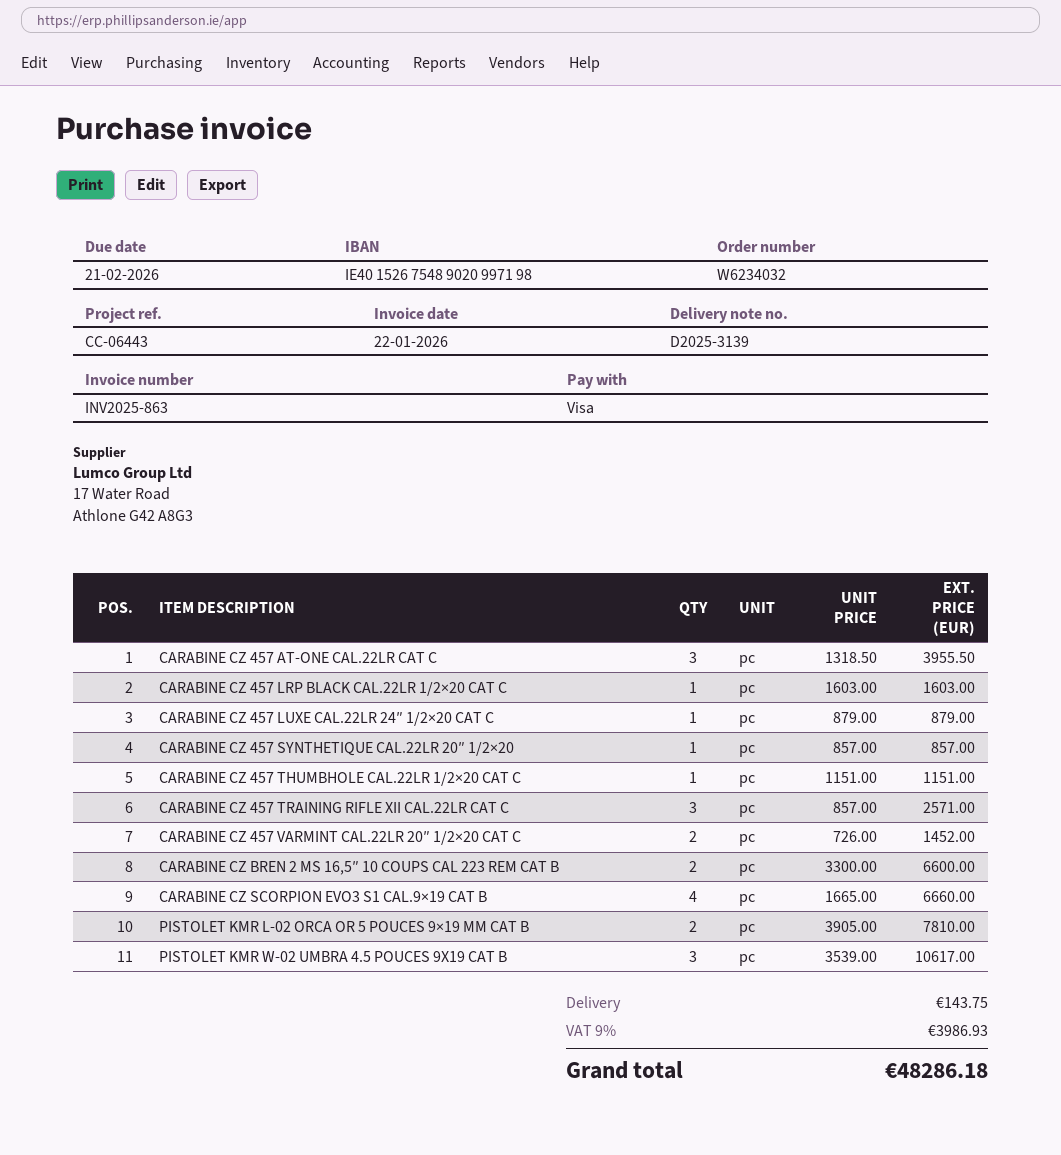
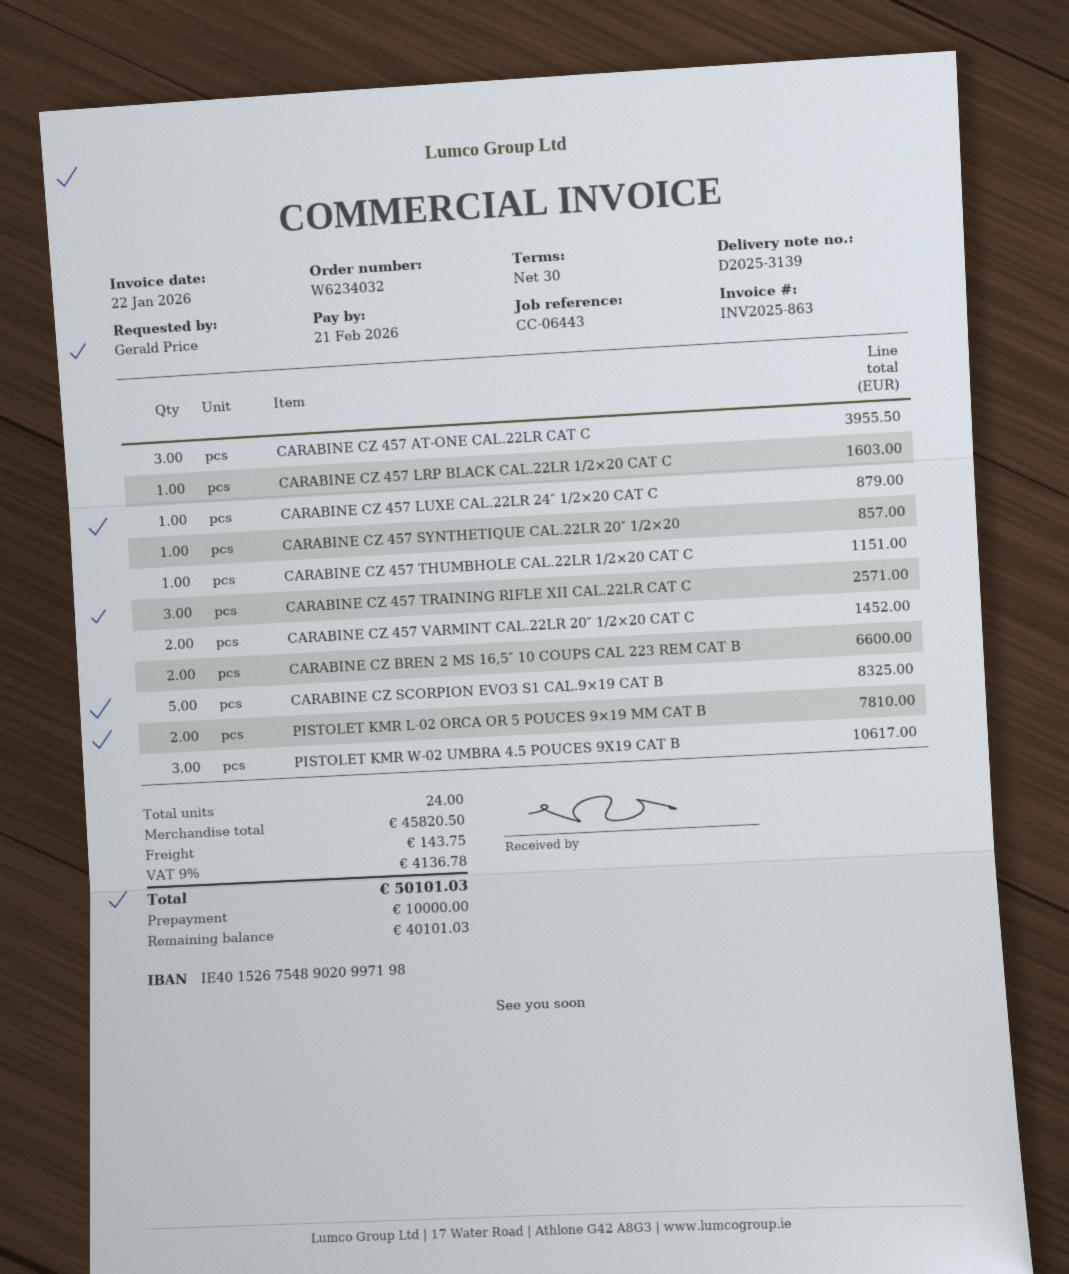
CARABINE CZ SCORPION EVO3 S1 CAL.9×19 CAT B: 4 for 6660.00 -> 5 for 8325.00
tax: 9% = 3986.93 -> 9% = 4136.78
total: 48286.18 -> 50101.03

